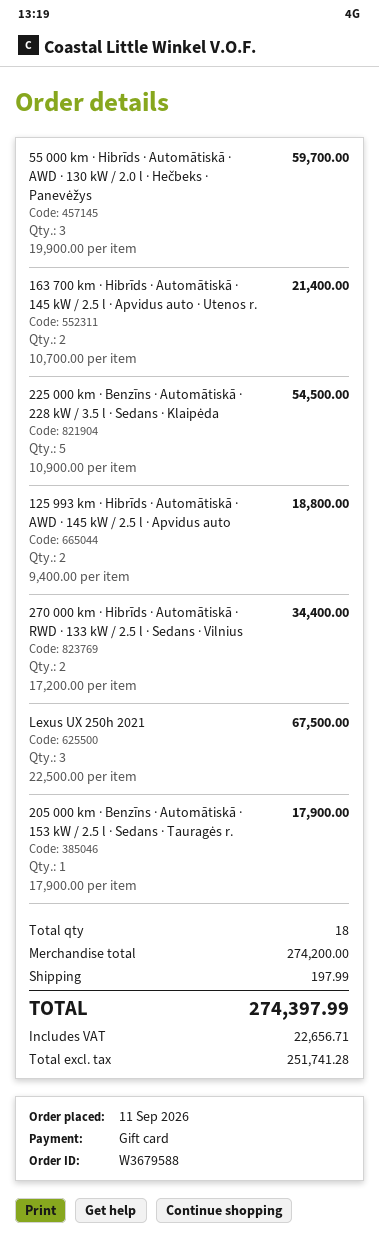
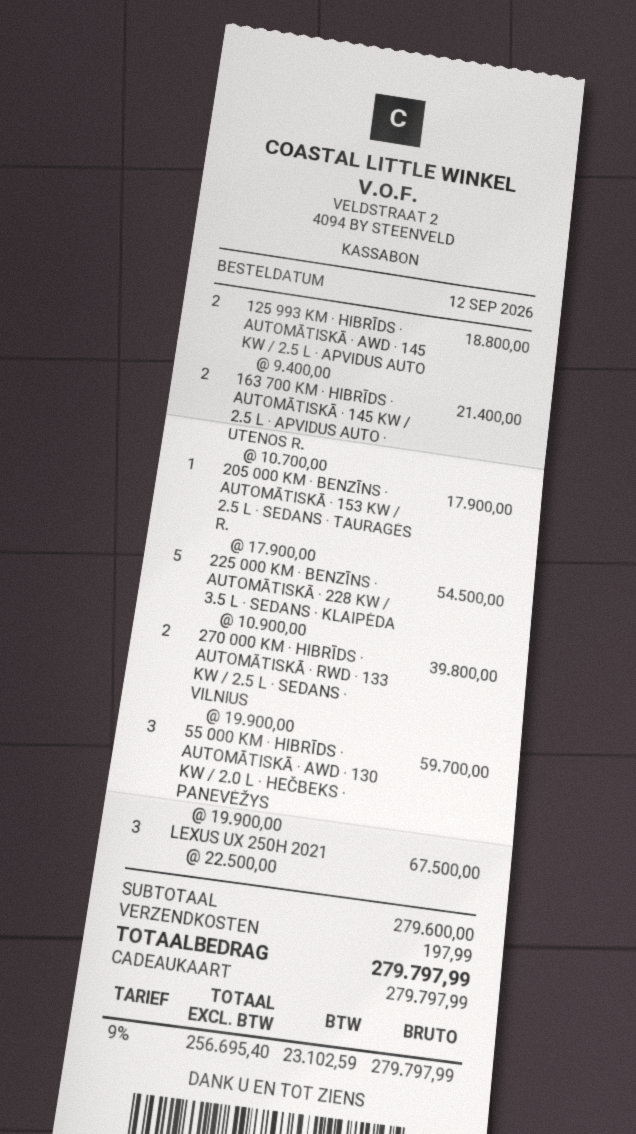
order date: 2026-09-11 -> 2026-09-12
270 000 km · Hibrīds · Automātiskā · RWD · 133 kW / 2.5 l · Sedans · Vilnius: 2 x 17200.00 = 34400.00 -> 2 x 19900.00 = 39800.00
subtotal: 274200.00 -> 279600.00
net: 251741.28 -> 256695.40
tax: 22656.71 -> 23102.59
total: 274397.99 -> 279797.99

